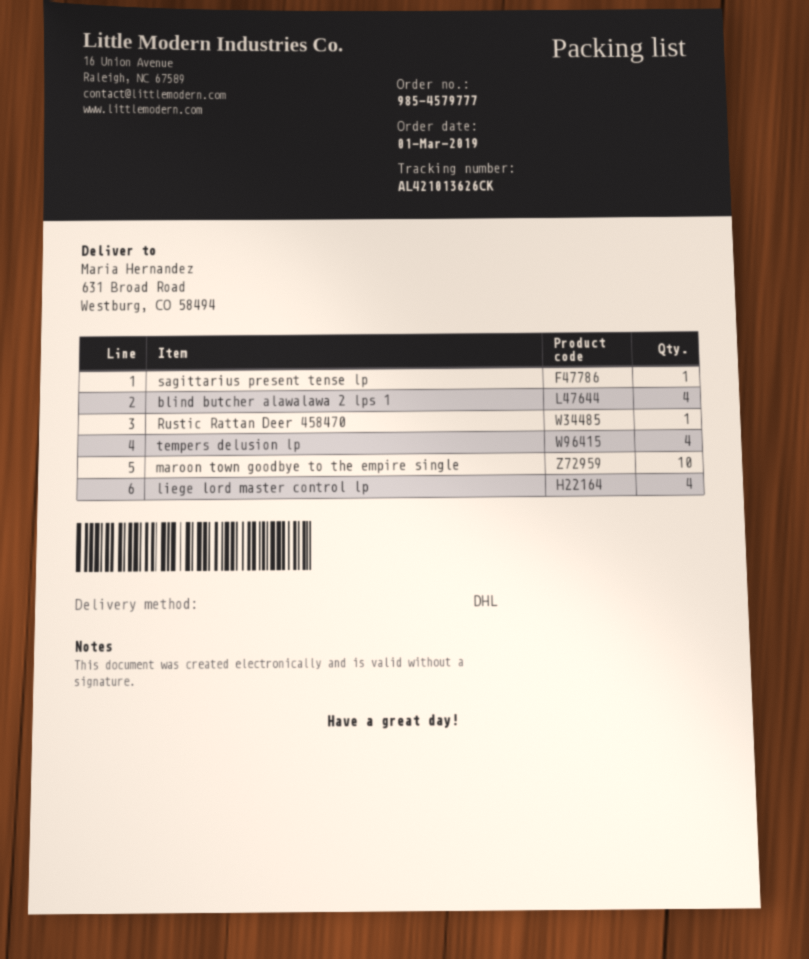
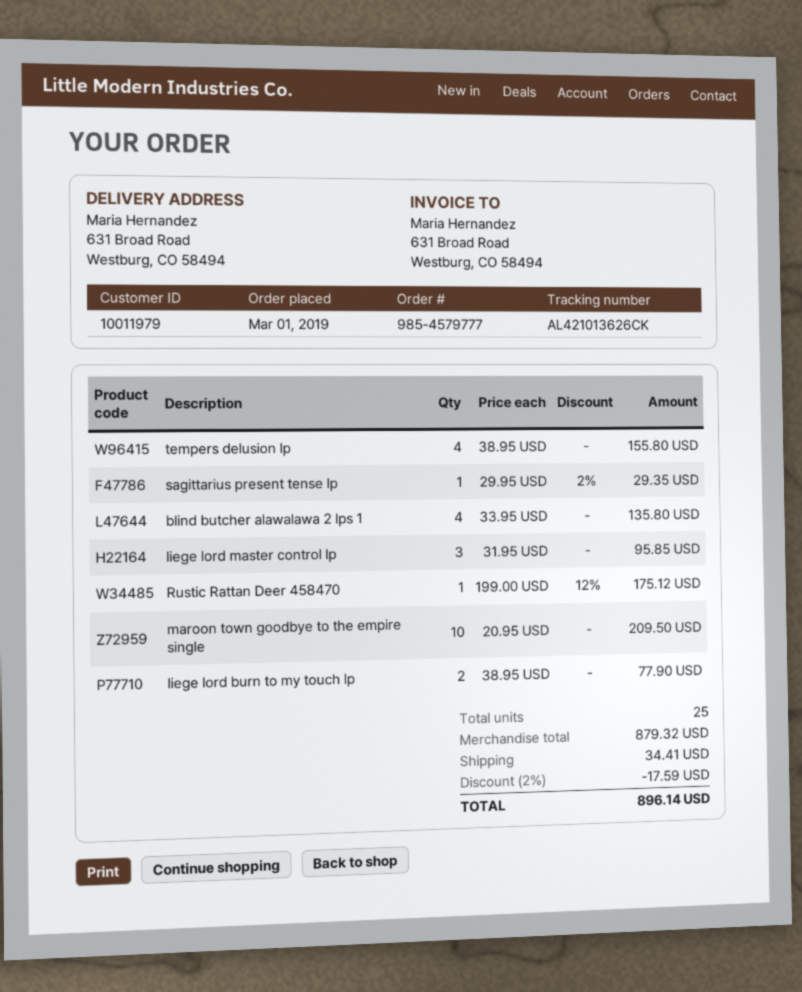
liege lord master control lp: 4 -> 3
liege lord burn to my touch lp: none -> 2

